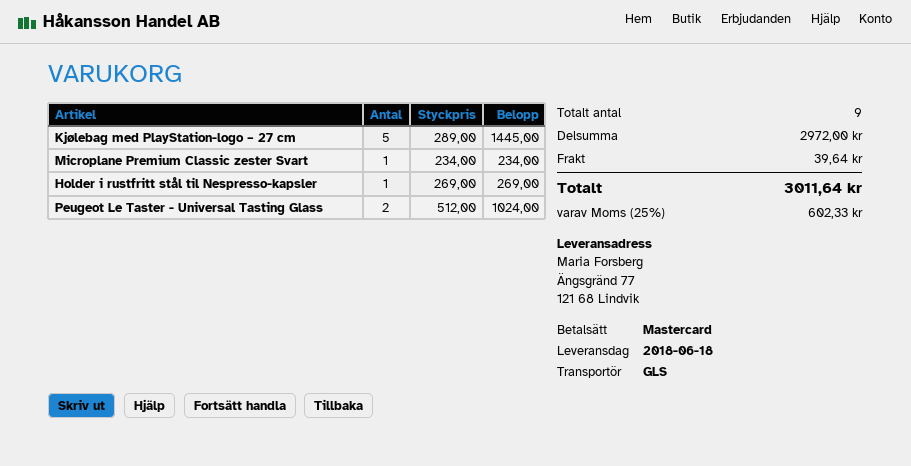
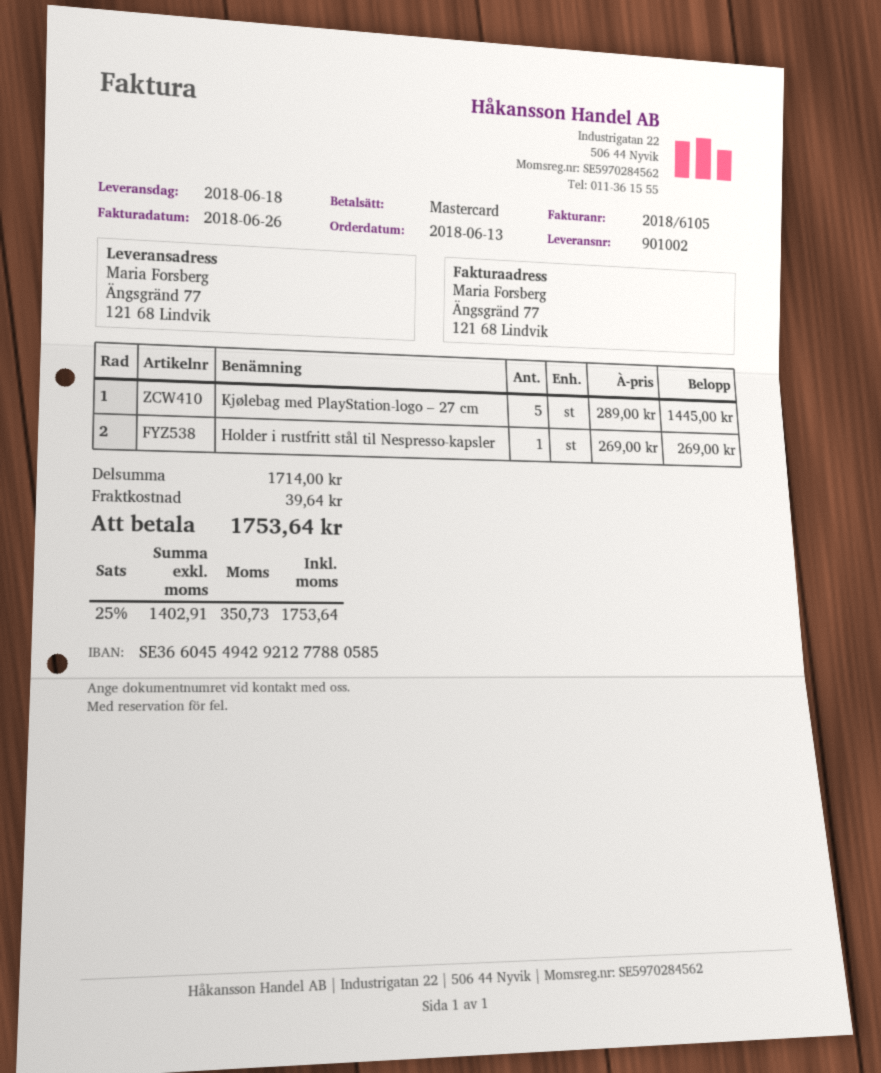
Microplane Premium Classic zester Svart: 1 x 234.00 = 234.00 -> none
Peugeot Le Taster - Universal Tasting Glass: 2 x 512.00 = 1024.00 -> none
subtotal: 2972.00 -> 1714.00
tax: 25% = 602.33 -> 25% = 350.73
total: 3011.64 -> 1753.64

